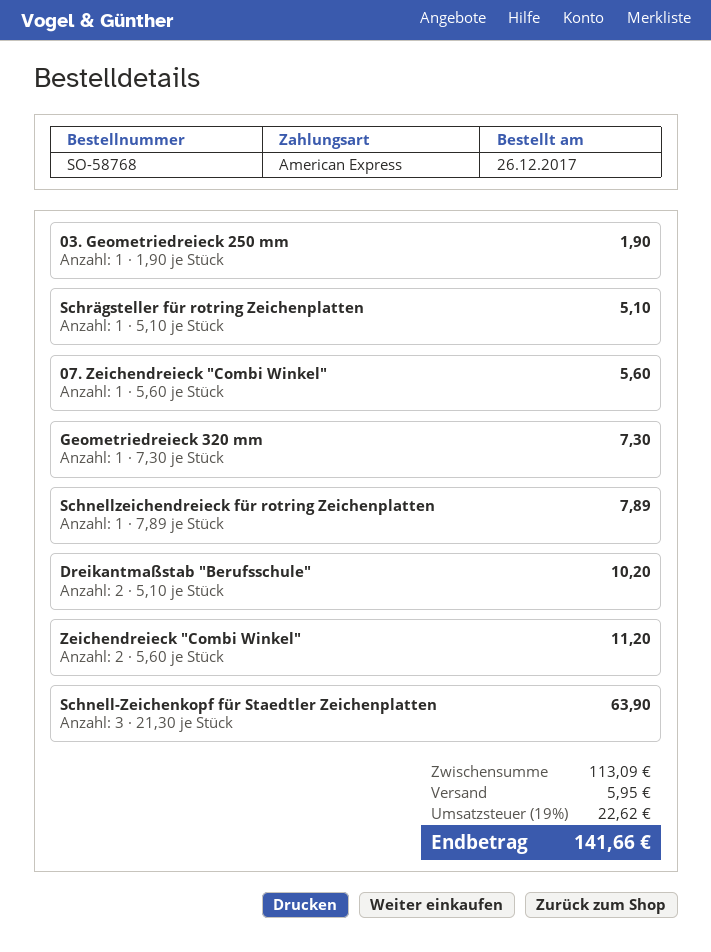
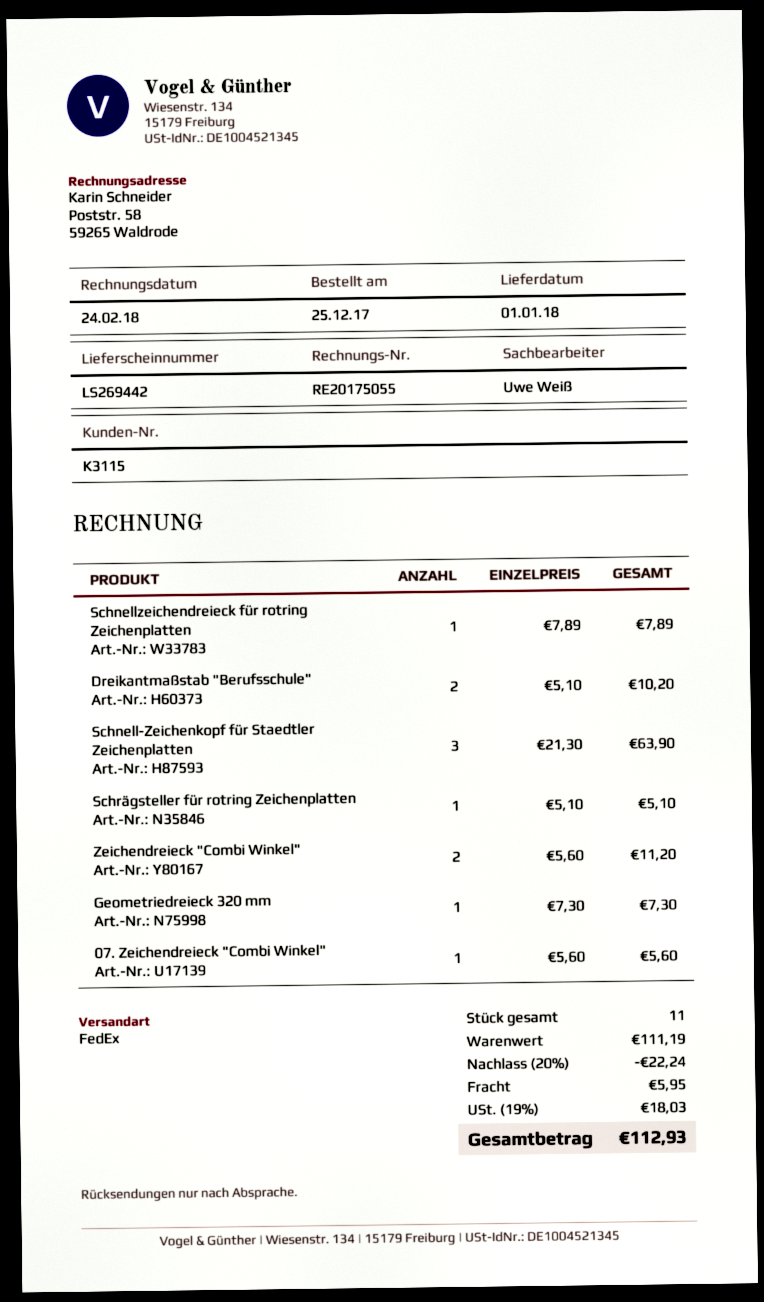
order date: 2017-12-26 -> 2017-12-25
03. Geometriedreieck 250 mm: 1 x 1.90 = 1.90 -> none
subtotal: 113.09 -> 111.19
discount: none -> 20% = 22.24
tax: 19% = 22.62 -> 19% = 18.03
total: 141.66 -> 112.93

